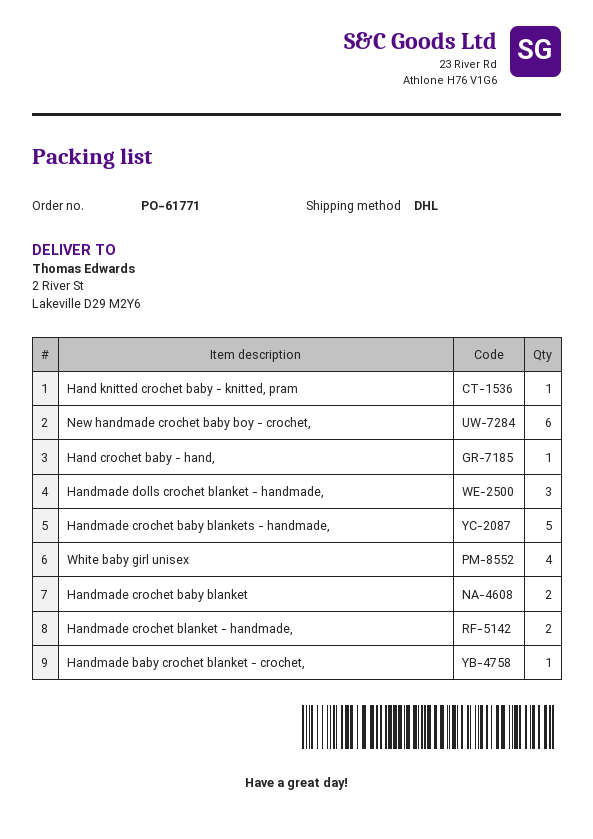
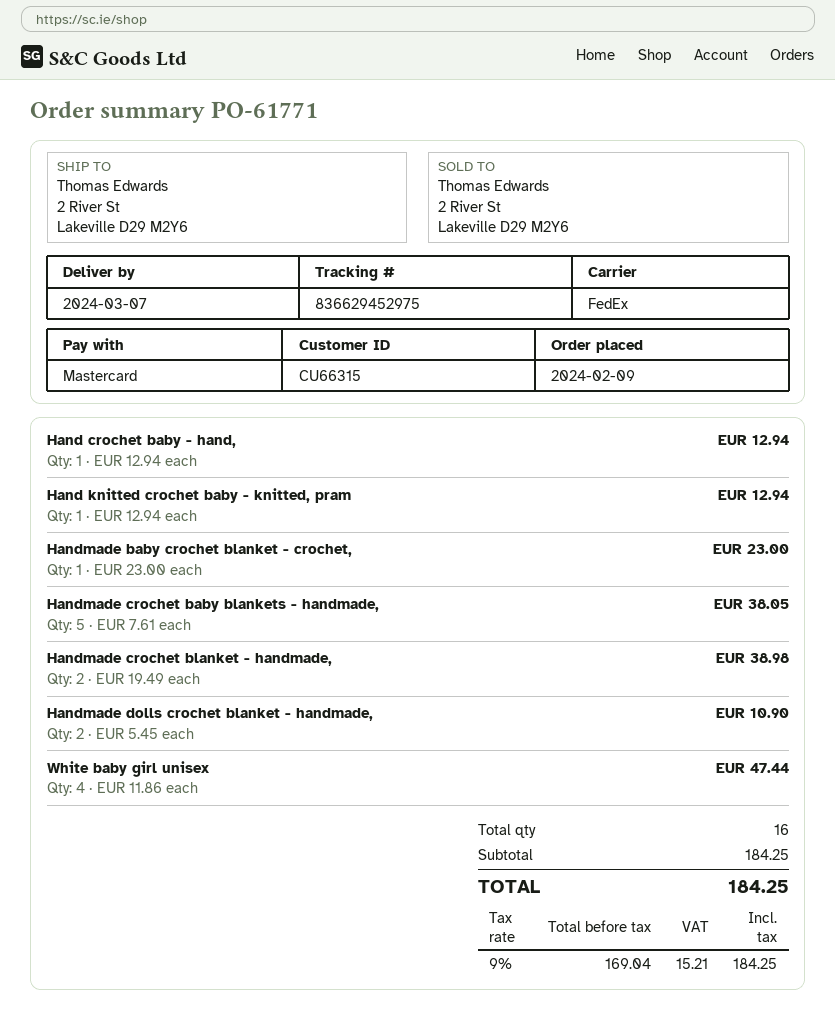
shipping method: DHL -> FedEx
New handmade crochet baby boy - crochet,: 6 -> none
Handmade dolls crochet blanket - handmade,: 3 -> 2
Handmade crochet baby blanket: 2 -> none

